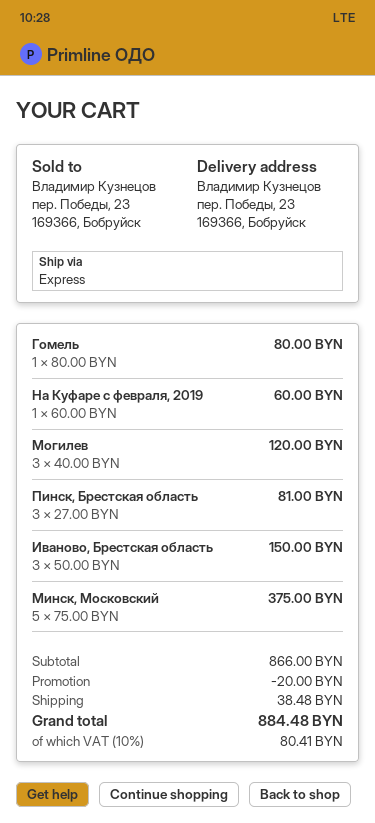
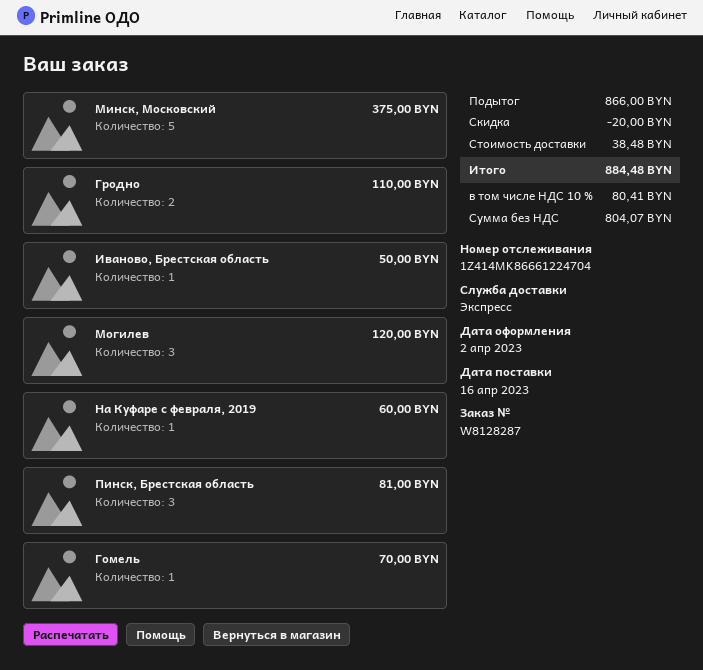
Гомель: 1 for 80.00 -> 1 for 70.00
Иваново, Брестская область: 3 for 150.00 -> 1 for 50.00
Гродно: none -> 2 for 110.00

